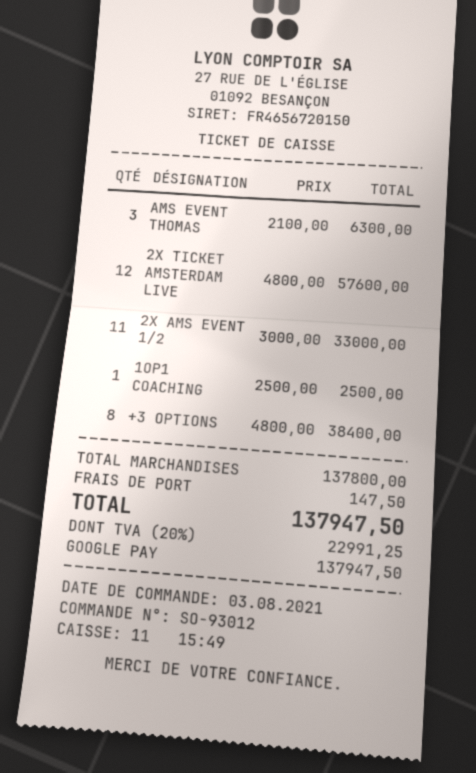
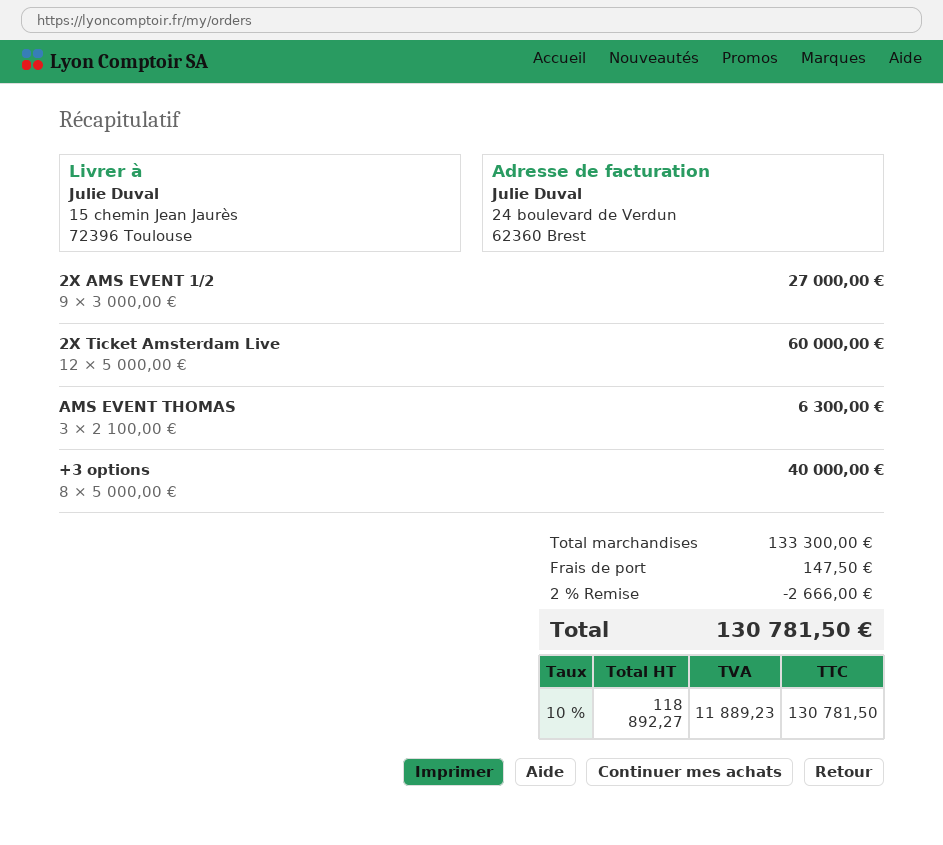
2X TICKET AMSTERDAM LIVE: 12 x 4800.00 = 57600.00 -> 12 x 5000.00 = 60000.00
2X AMS EVENT 1/2: 11 x 3000.00 = 33000.00 -> 9 x 3000.00 = 27000.00
1OP1 COACHING: 1 x 2500.00 = 2500.00 -> none
+3 OPTIONS: 8 x 4800.00 = 38400.00 -> 8 x 5000.00 = 40000.00
subtotal: 137800.00 -> 133300.00
discount: none -> 2% = 2666.00
tax: 20% = 22991.25 -> 10% = 11889.23
total: 137947.50 -> 130781.50

